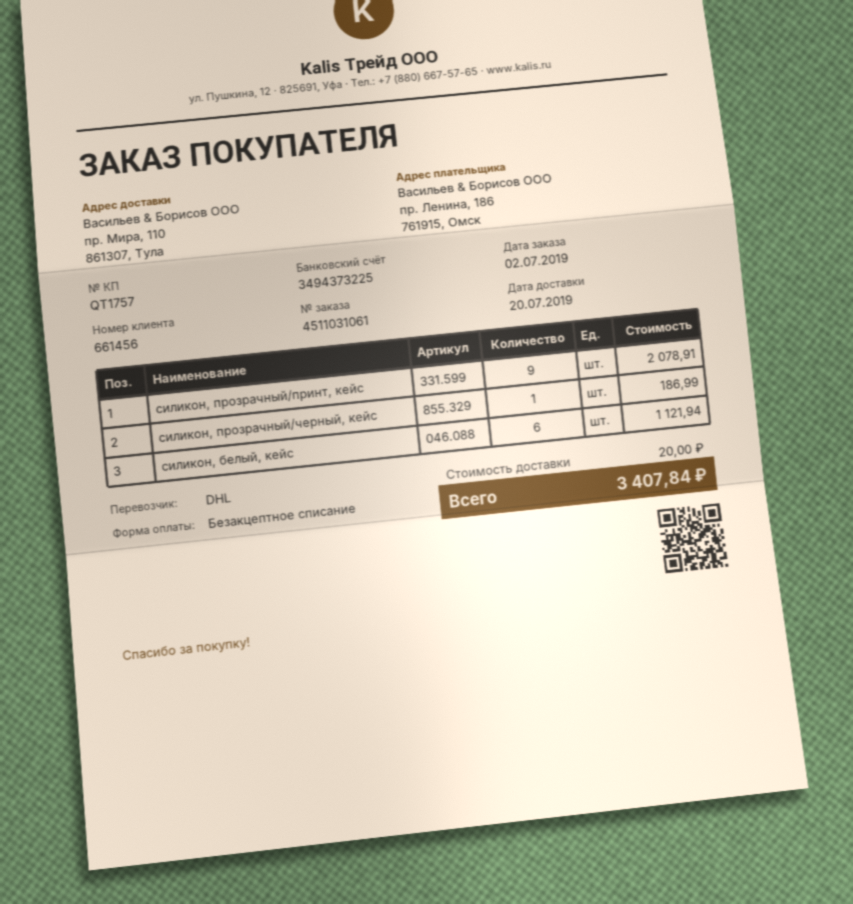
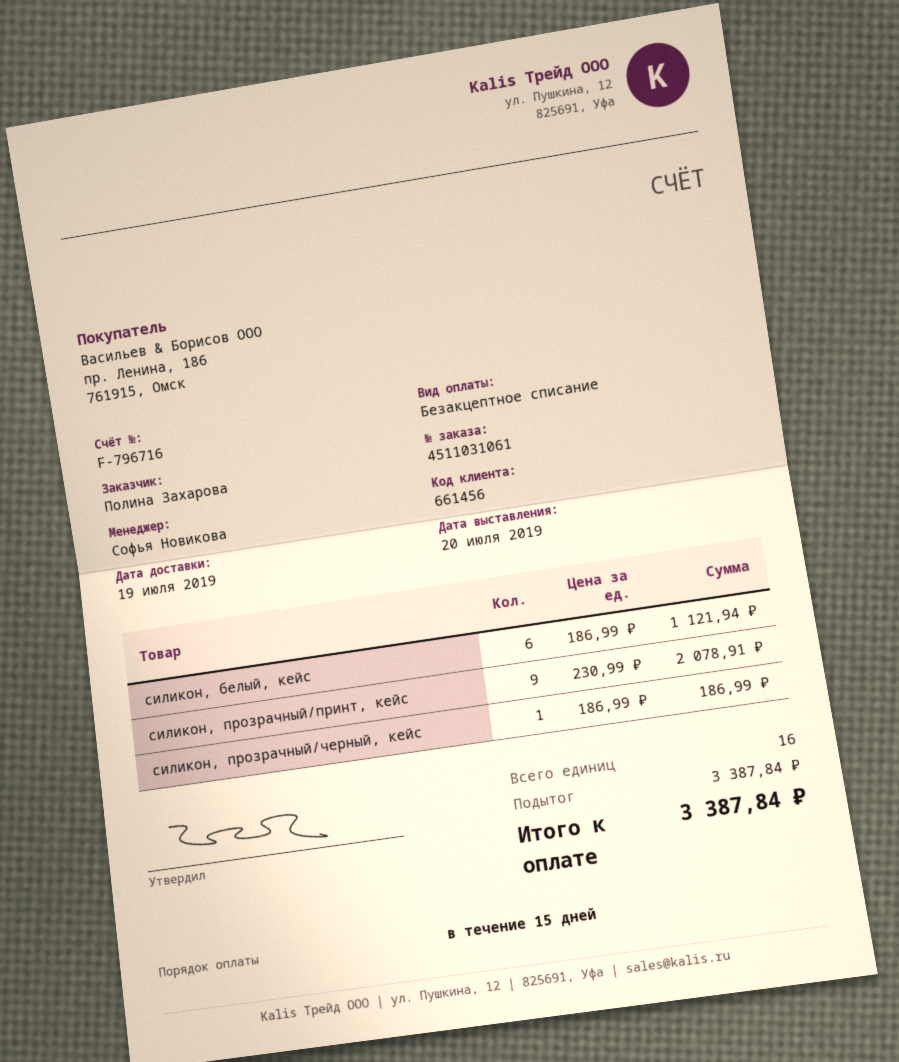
delivery date: 2019-07-20 -> 2019-07-19
shipping: 20.00 -> none
total: 3407.84 -> 3387.84

